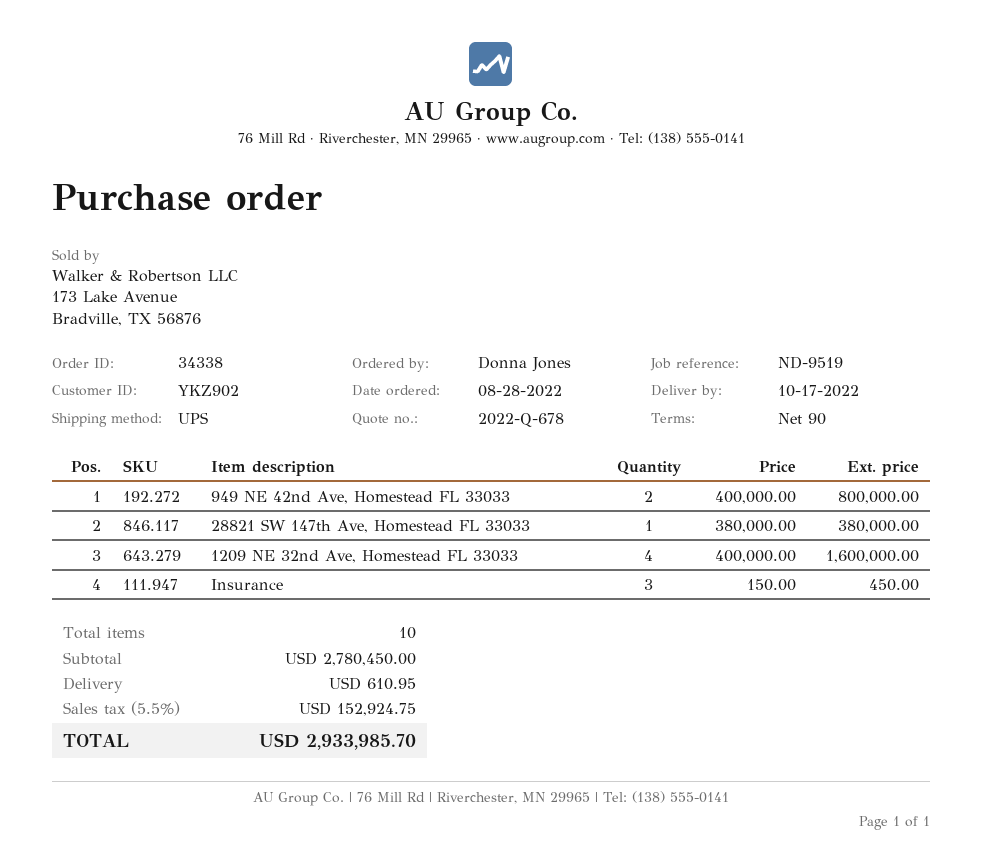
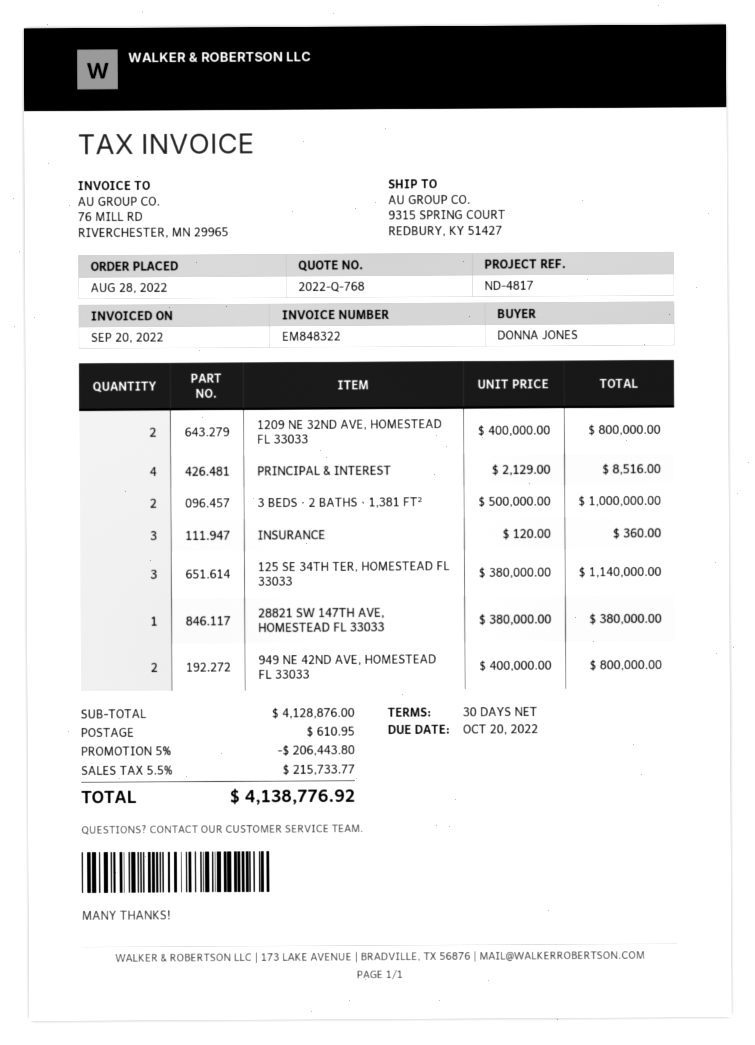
quote number: 2022-Q-678 -> 2022-Q-768
payment terms: 90 days -> 30 days
reference: ND-9519 -> ND-4817
1209 NE 32nd Ave, Homestead FL 33033: 4 x 400000.00 = 1600000.00 -> 2 x 400000.00 = 800000.00
Insurance: 3 x 150.00 = 450.00 -> 3 x 120.00 = 360.00
PRINCIPAL & INTEREST: none -> 4 x 2129.00 = 8516.00
3 BEDS · 2 BATHS · 1,381 FT²: none -> 2 x 500000.00 = 1000000.00
125 SE 34TH TER, HOMESTEAD FL 33033: none -> 3 x 380000.00 = 1140000.00
subtotal: 2780450.00 -> 4128876.00
discount: none -> 5% = 206443.80
tax: 5.5% = 152924.75 -> 5.5% = 215733.77
total: 2933985.70 -> 4138776.92

